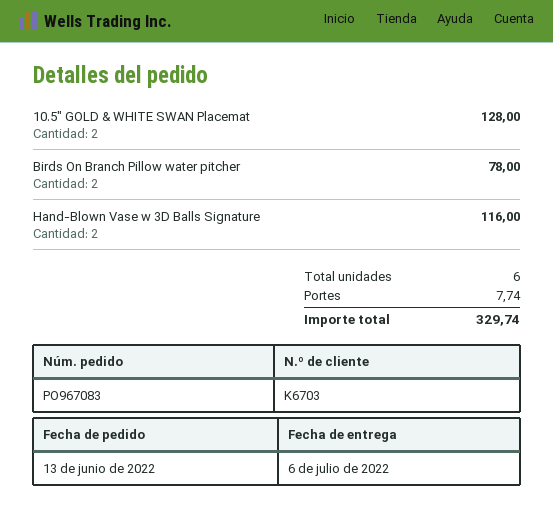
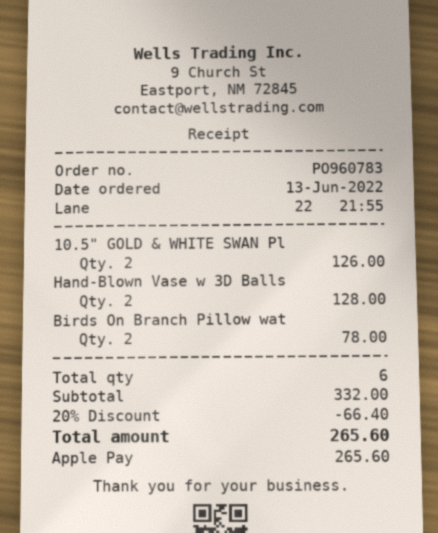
order number: PO967083 -> PO960783
10.5" GOLD & WHITE SWAN Placemat: 2 for 128.00 -> 2 for 126.00
Hand-Blown Vase w 3D Balls Signature: 2 for 116.00 -> 2 for 128.00
discount: none -> 20% = 66.40
shipping: 7.74 -> none
total: 329.74 -> 265.60

